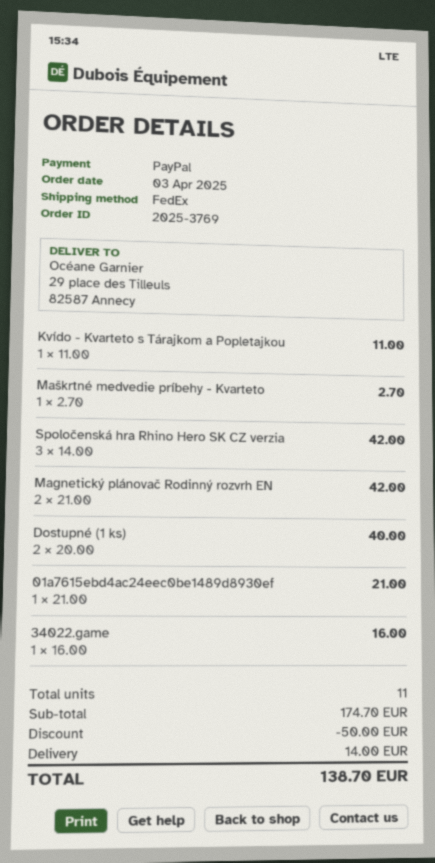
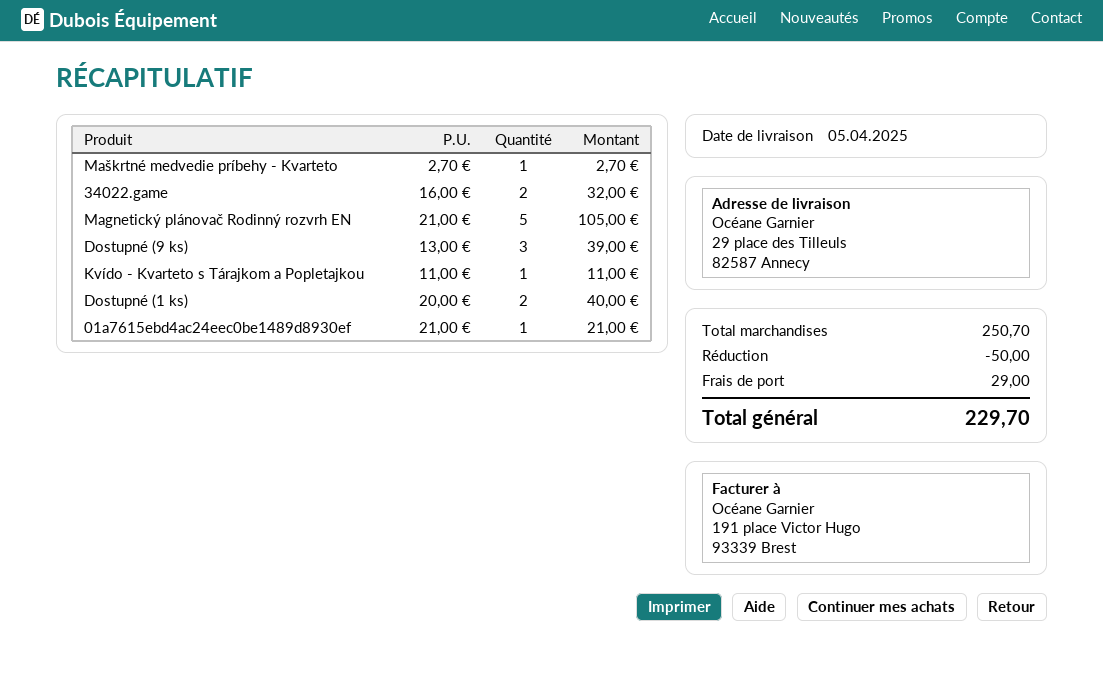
Spoločenská hra Rhino Hero SK CZ verzia: 3 x 14.00 = 42.00 -> none
Magnetický plánovač Rodinný rozvrh EN: 2 x 21.00 = 42.00 -> 5 x 21.00 = 105.00
34022.game: 1 x 16.00 = 16.00 -> 2 x 16.00 = 32.00
Dostupné (9 ks): none -> 3 x 13.00 = 39.00
subtotal: 174.70 -> 250.70
shipping: 14.00 -> 29.00
total: 138.70 -> 229.70

